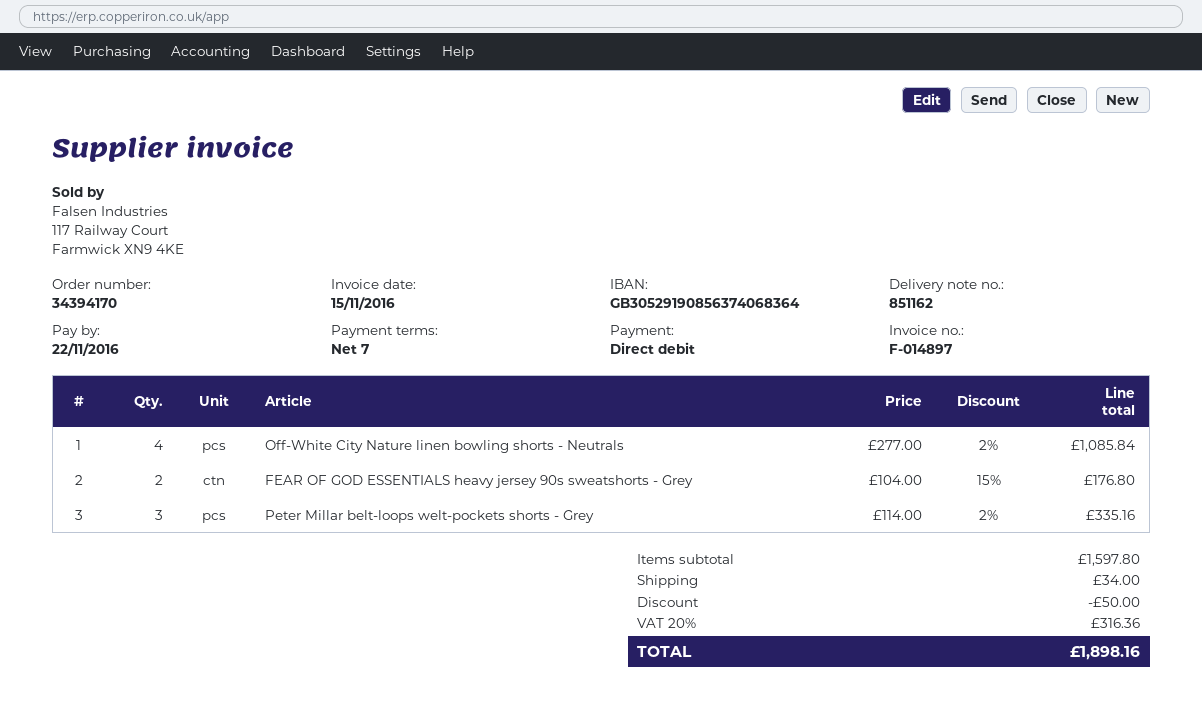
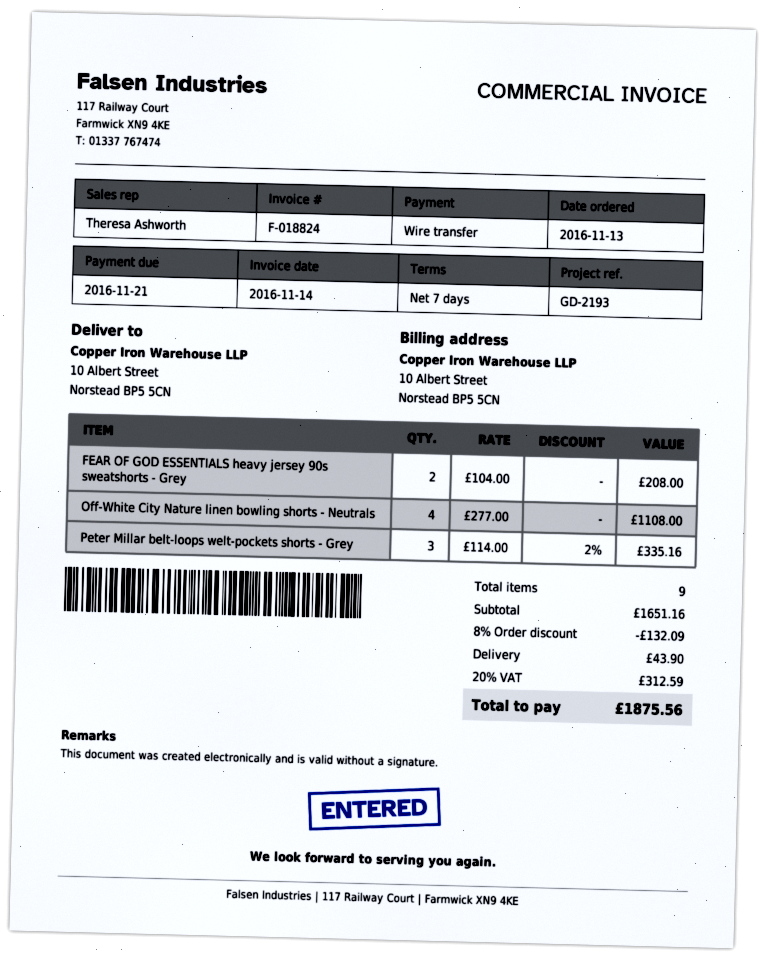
invoice number: F-014897 -> F-018824
invoice date: 2016-11-15 -> 2016-11-14
due date: 2016-11-22 -> 2016-11-21
payment method: direct debit -> bank transfer
Off-White City Nature linen bowling shorts - Neutrals: 4 x 277.00 - 2% = 1085.84 -> 4 x 277.00 = 1108.00
FEAR OF GOD ESSENTIALS heavy jersey 90s sweatshorts - Grey: 2 x 104.00 - 15% = 176.80 -> 2 x 104.00 = 208.00
subtotal: 1597.80 -> 1651.16
discount: 50.00 -> 132.09
shipping: 34.00 -> 43.90
tax: 20% = 316.36 -> 20% = 312.59
total: 1898.16 -> 1875.56

